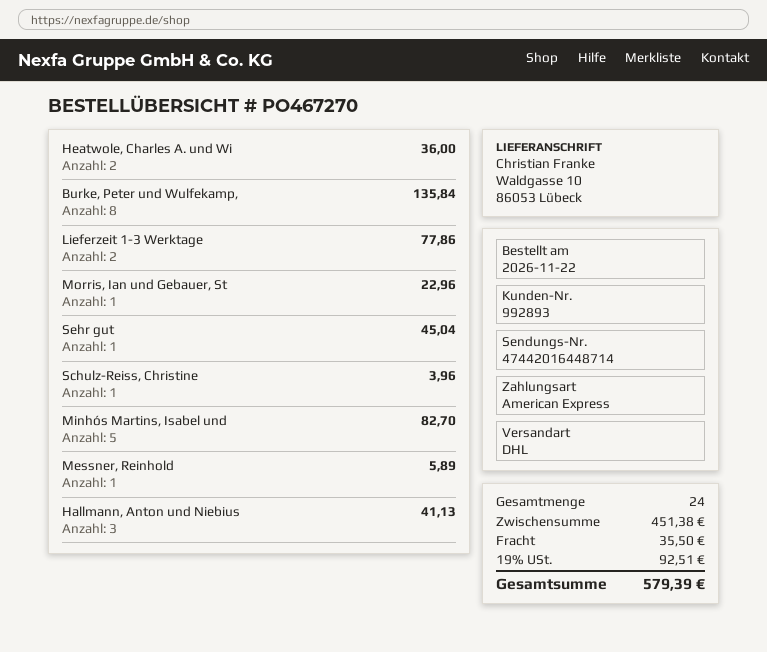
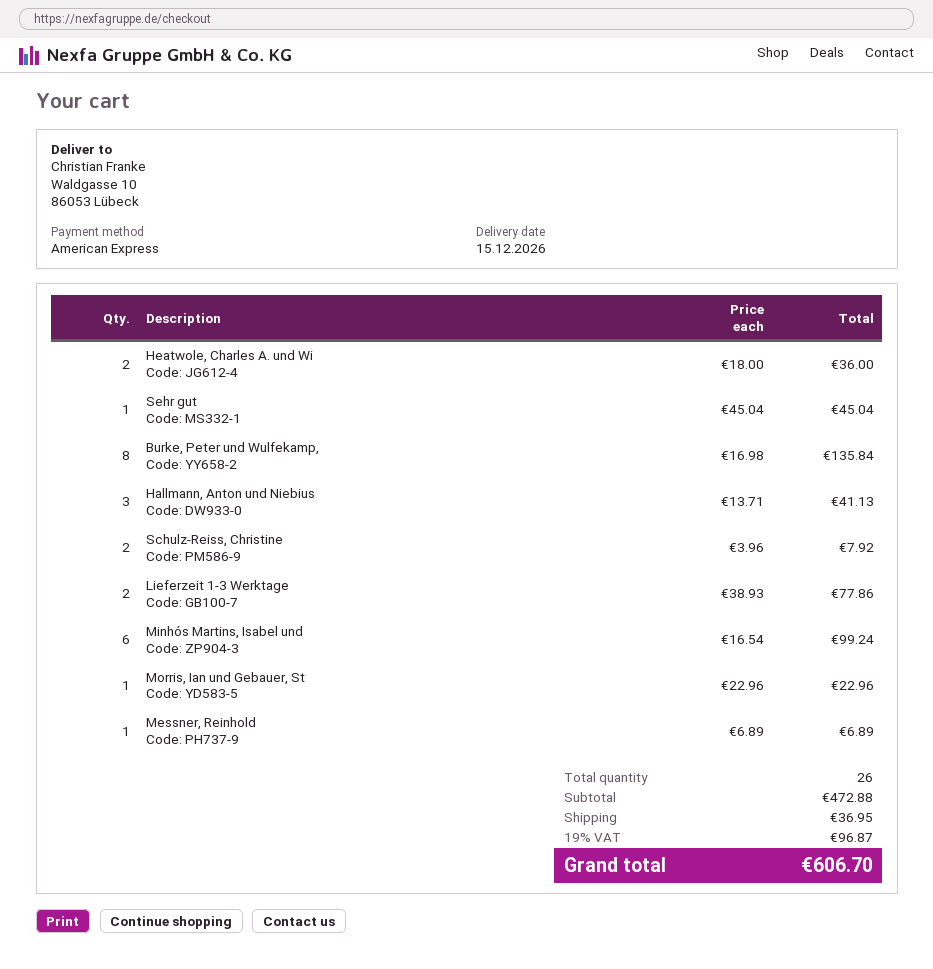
Schulz-Reiss, Christine: 1 for 3.96 -> 2 for 7.92
Minhós Martins, Isabel und: 5 for 82.70 -> 6 for 99.24
Messner, Reinhold: 1 for 5.89 -> 1 for 6.89
total quantity: 24 -> 26
subtotal: 451.38 -> 472.88
shipping: 35.50 -> 36.95
tax: 19% = 92.51 -> 19% = 96.87
total: 579.39 -> 606.70

